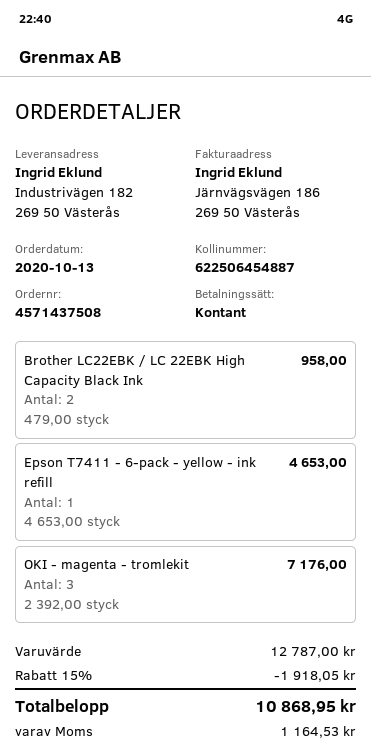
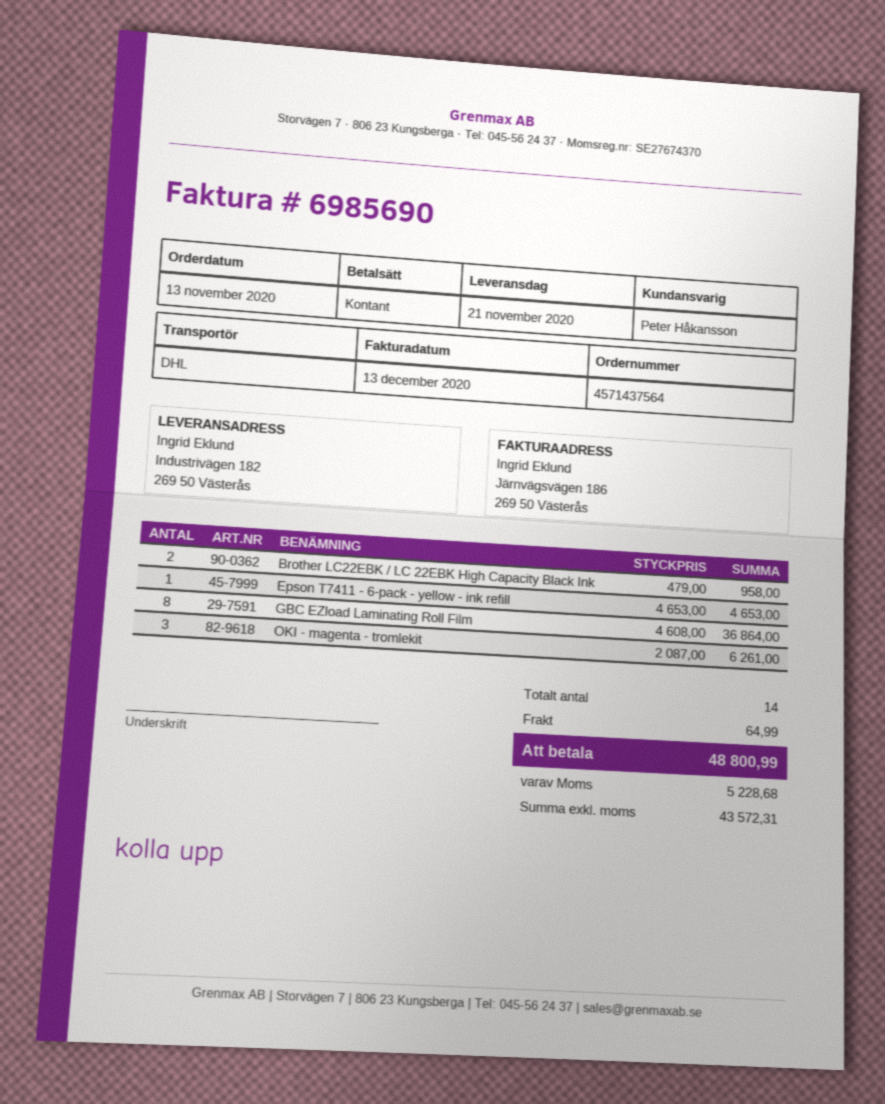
order number: 4571437508 -> 4571437564
order date: 2020-10-13 -> 2020-11-13
OKI - magenta - tromlekit: 3 x 2392.00 = 7176.00 -> 3 x 2087.00 = 6261.00
GBC EZload Laminating Roll Film: none -> 8 x 4608.00 = 36864.00
discount: 15% = 1918.05 -> none
shipping: none -> 64.99
tax: 1164.53 -> 5228.68
total: 10868.95 -> 48800.99

